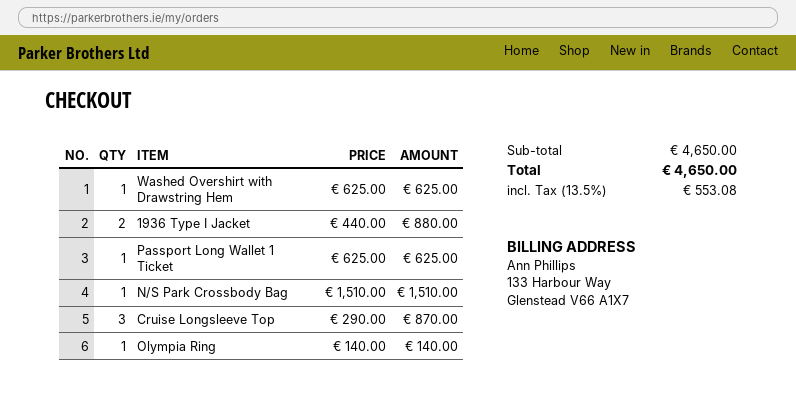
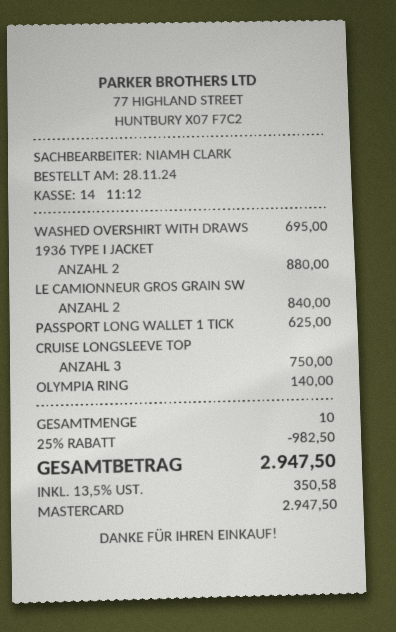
Washed Overshirt with Drawstring Hem: 1 for 625.00 -> 1 for 695.00
N/S Park Crossbody Bag: 1 for 1510.00 -> none
Cruise Longsleeve Top: 3 for 870.00 -> 3 for 750.00
LE CAMIONNEUR GROS GRAIN SW: none -> 2 for 840.00
discount: none -> 25% = 982.50
tax: 13.5% = 553.08 -> 13.5% = 350.58
total: 4650.00 -> 2947.50

